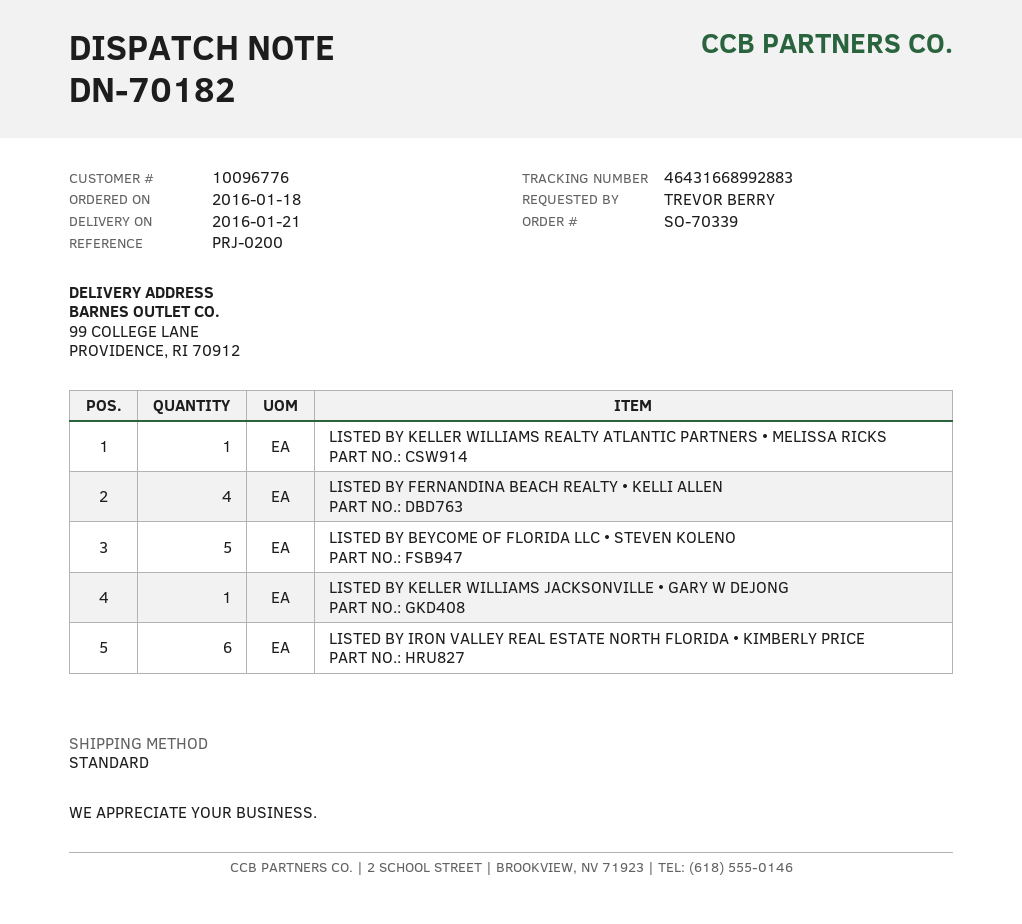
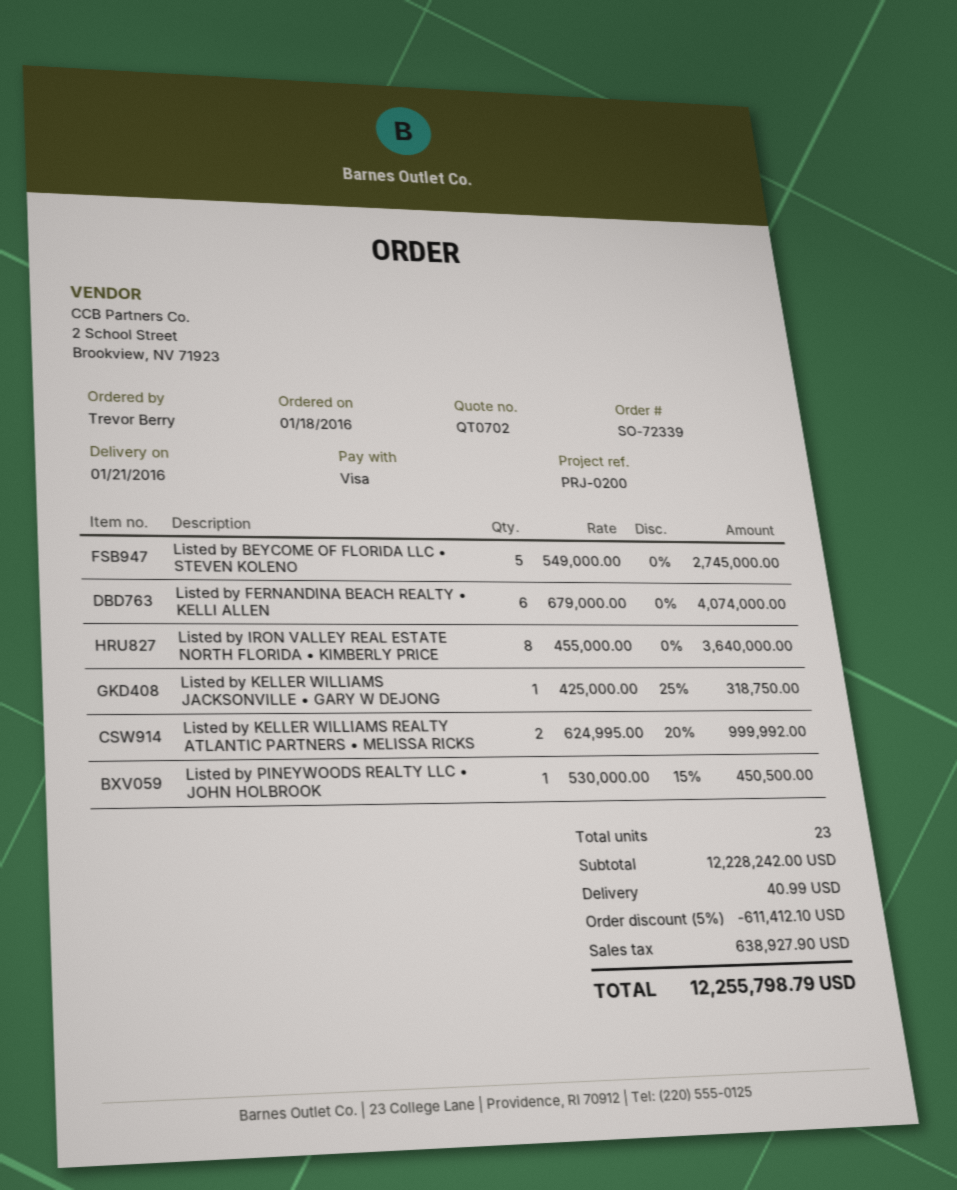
order number: SO-70339 -> SO-72339
LISTED BY KELLER WILLIAMS REALTY ATLANTIC PARTNERS • MELISSA RICKS: 1 -> 2
LISTED BY FERNANDINA BEACH REALTY • KELLI ALLEN: 4 -> 6
LISTED BY IRON VALLEY REAL ESTATE NORTH FLORIDA • KIMBERLY PRICE: 6 -> 8
Listed by PINEYWOODS REALTY LLC • JOHN HOLBROOK: none -> 1

